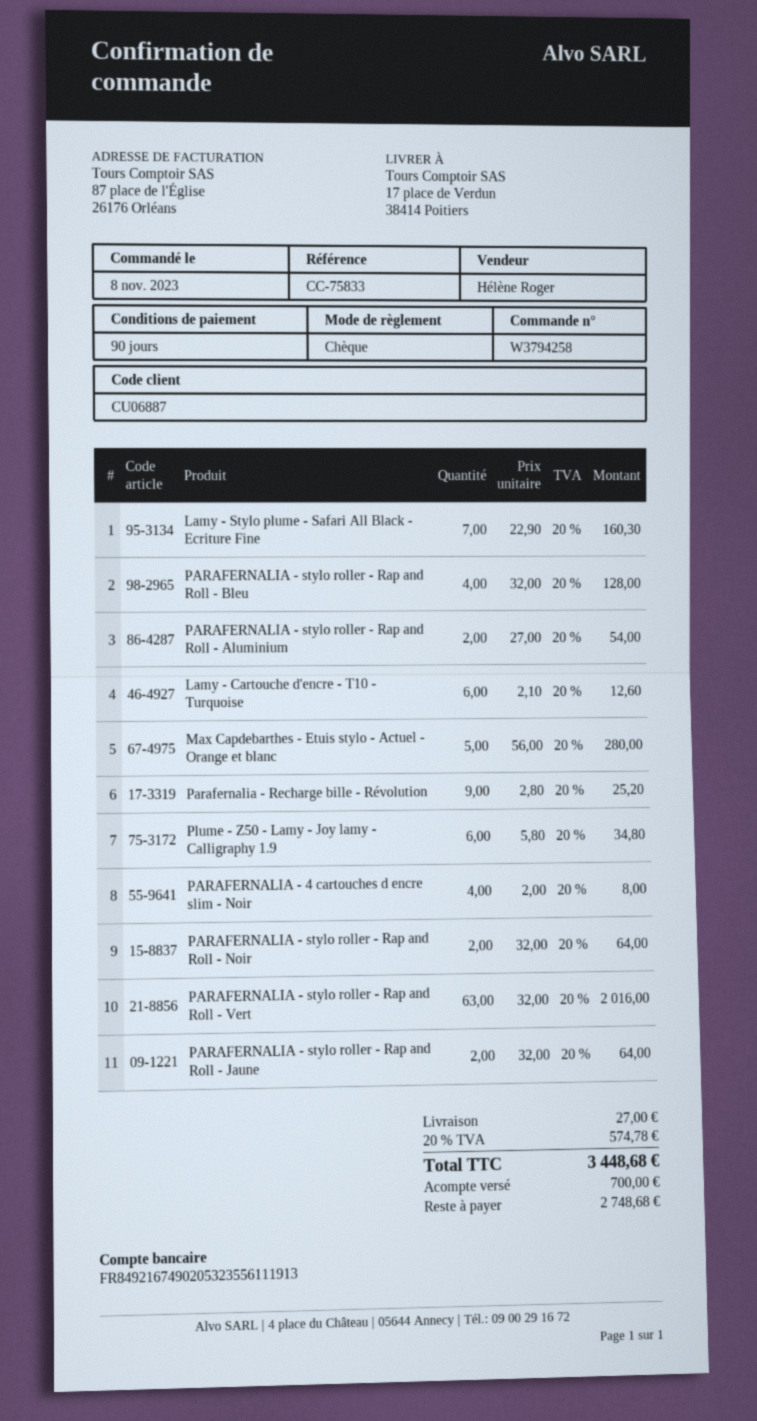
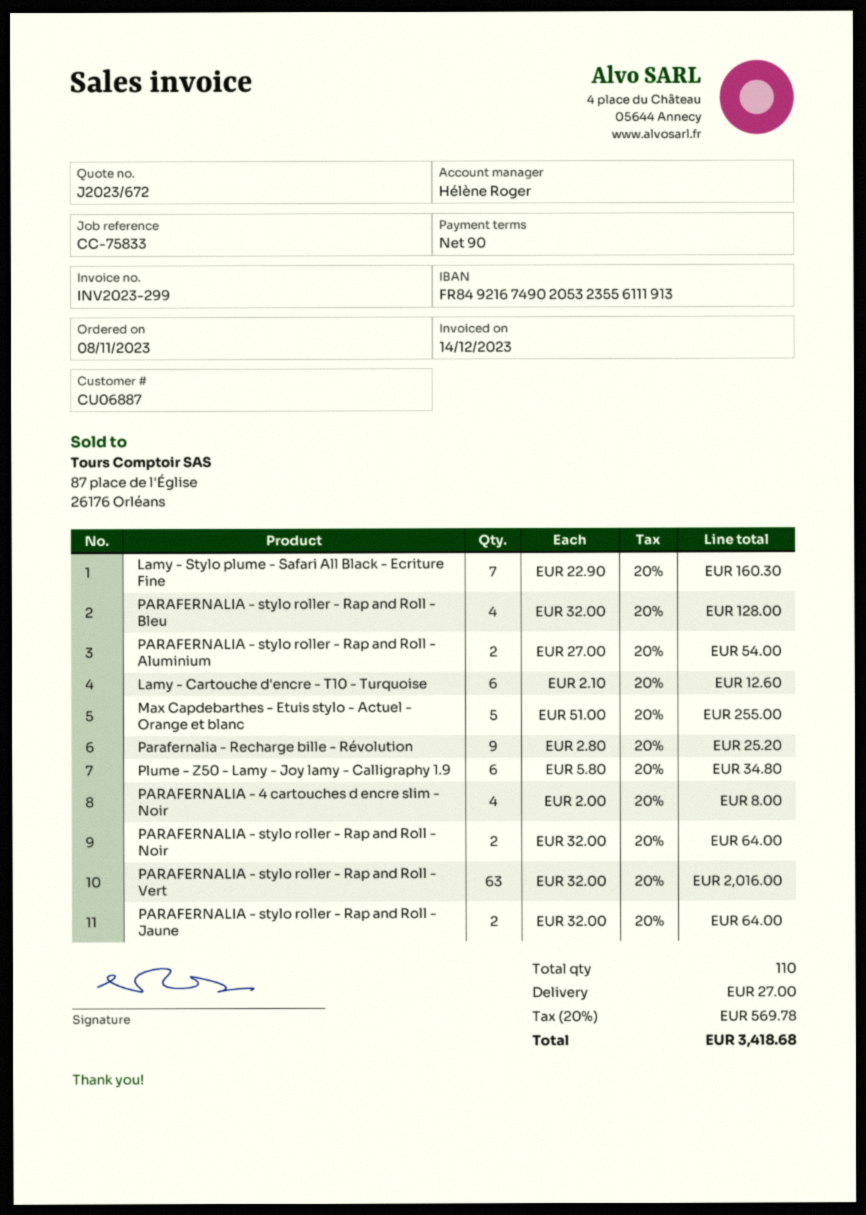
Max Capdebarthes - Etuis stylo - Actuel - Orange et blanc: 5 x 56.00 = 280.00 -> 5 x 51.00 = 255.00
tax: 20% = 574.78 -> 20% = 569.78
total: 3448.68 -> 3418.68

